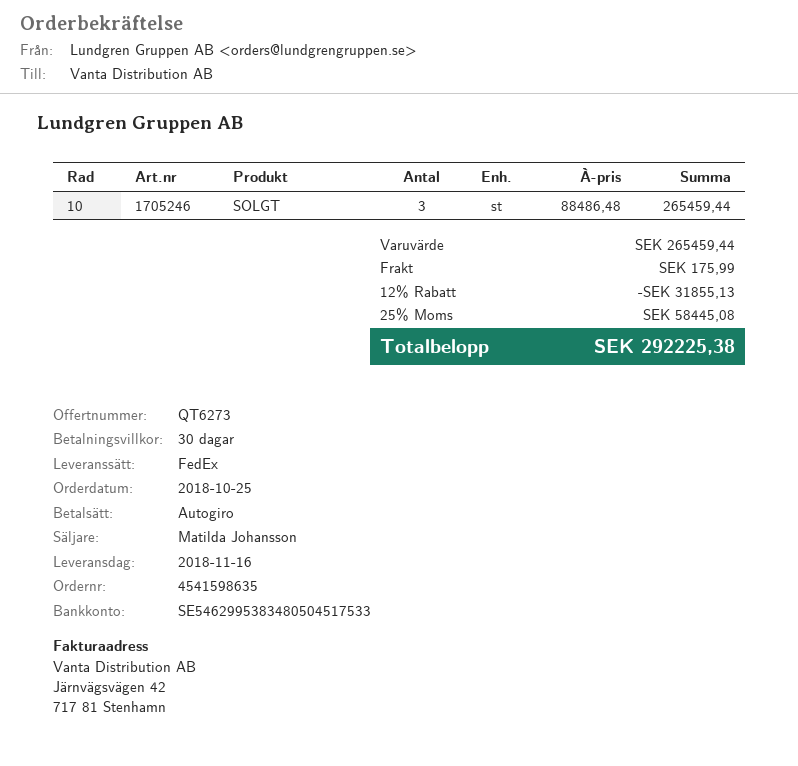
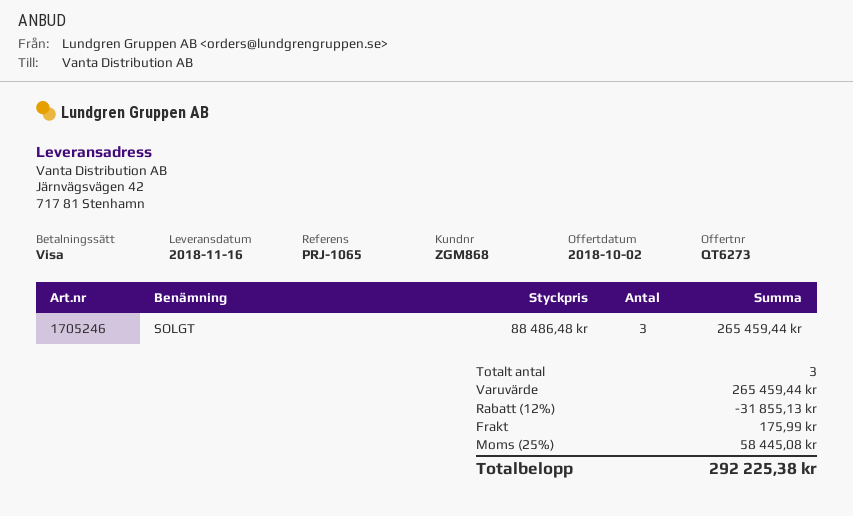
payment method: direct debit -> Visa

